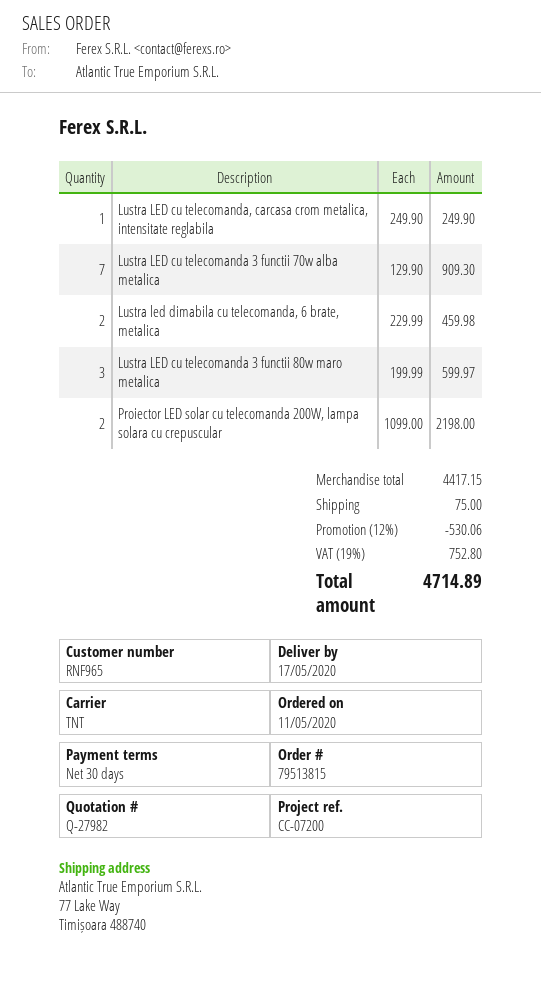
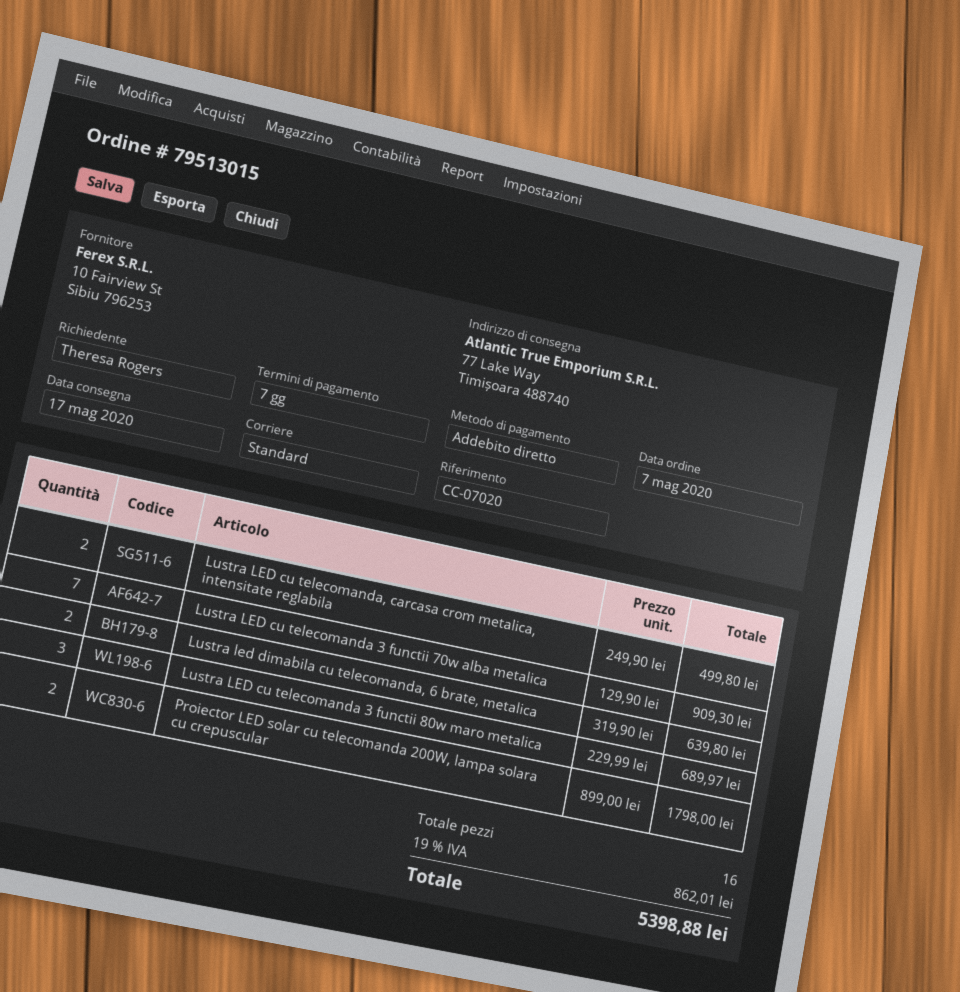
order number: 79513815 -> 79513015
order date: 2020-05-11 -> 2020-05-07
payment terms: 30 days -> 7 days
reference: CC-07200 -> CC-07020
shipping method: TNT -> standard
Lustra LED cu telecomanda, carcasa crom metalica, intensitate reglabila: 1 x 249.90 = 249.90 -> 2 x 249.90 = 499.80
Lustra led dimabila cu telecomanda, 6 brate, metalica: 2 x 229.99 = 459.98 -> 2 x 319.90 = 639.80
Lustra LED cu telecomanda 3 functii 80w maro metalica: 3 x 199.99 = 599.97 -> 3 x 229.99 = 689.97
Proiector LED solar cu telecomanda 200W, lampa solara cu crepuscular: 2 x 1099.00 = 2198.00 -> 2 x 899.00 = 1798.00
discount: 12% = 530.06 -> none
shipping: 75.00 -> none
tax: 19% = 752.80 -> 19% = 862.01
total: 4714.89 -> 5398.88

